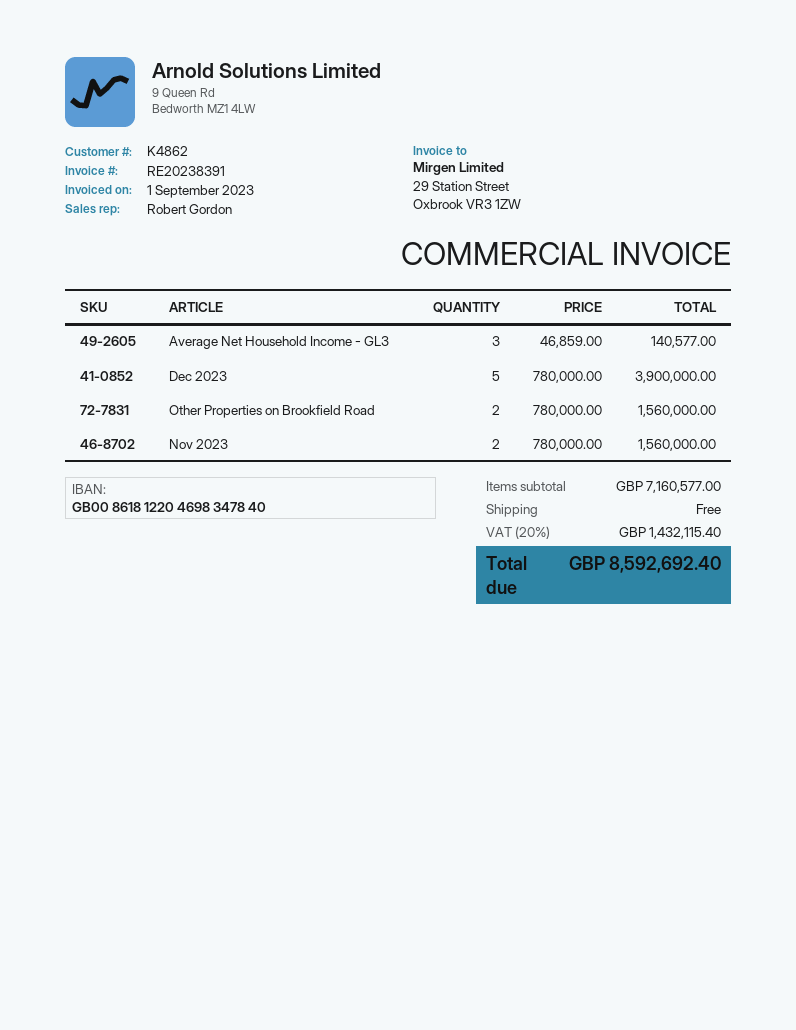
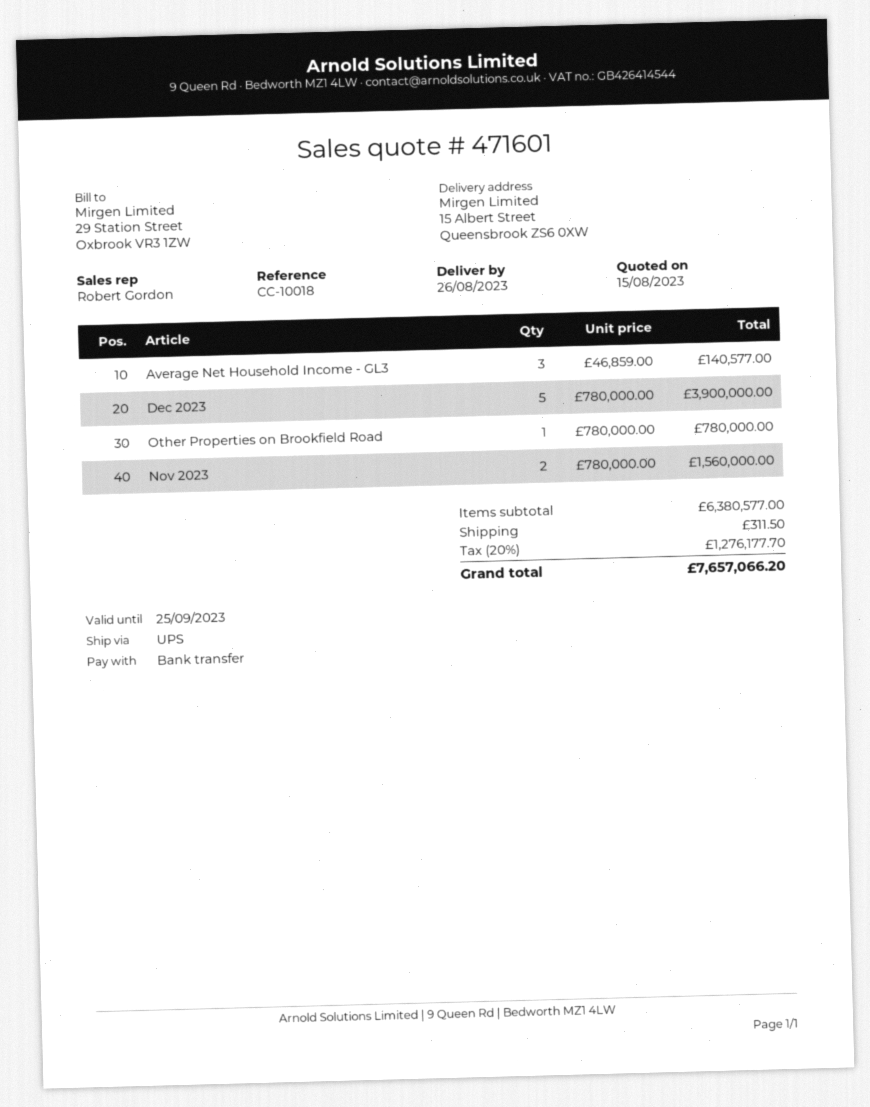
Other Properties on Brookfield Road: 2 x 780000.00 = 1560000.00 -> 1 x 780000.00 = 780000.00
subtotal: 7160577.00 -> 6380577.00
shipping: 0.00 -> 311.50
tax: 20% = 1432115.40 -> 20% = 1276177.70
total: 8592692.40 -> 7657066.20

